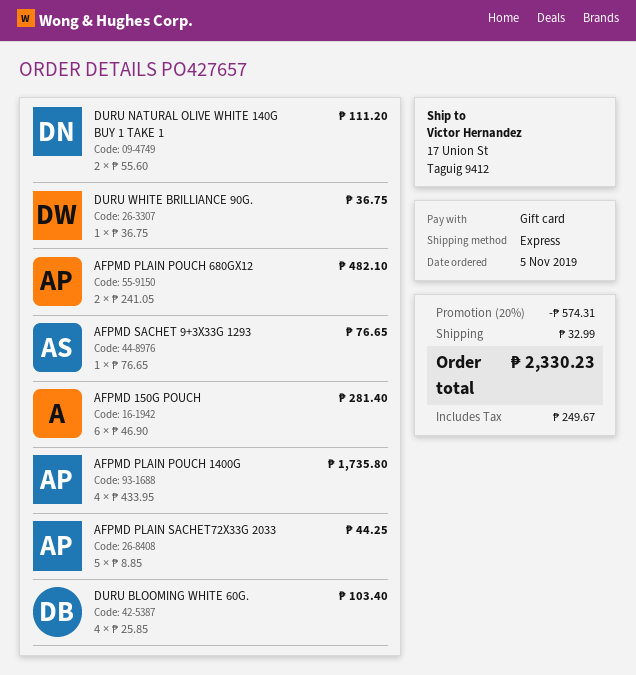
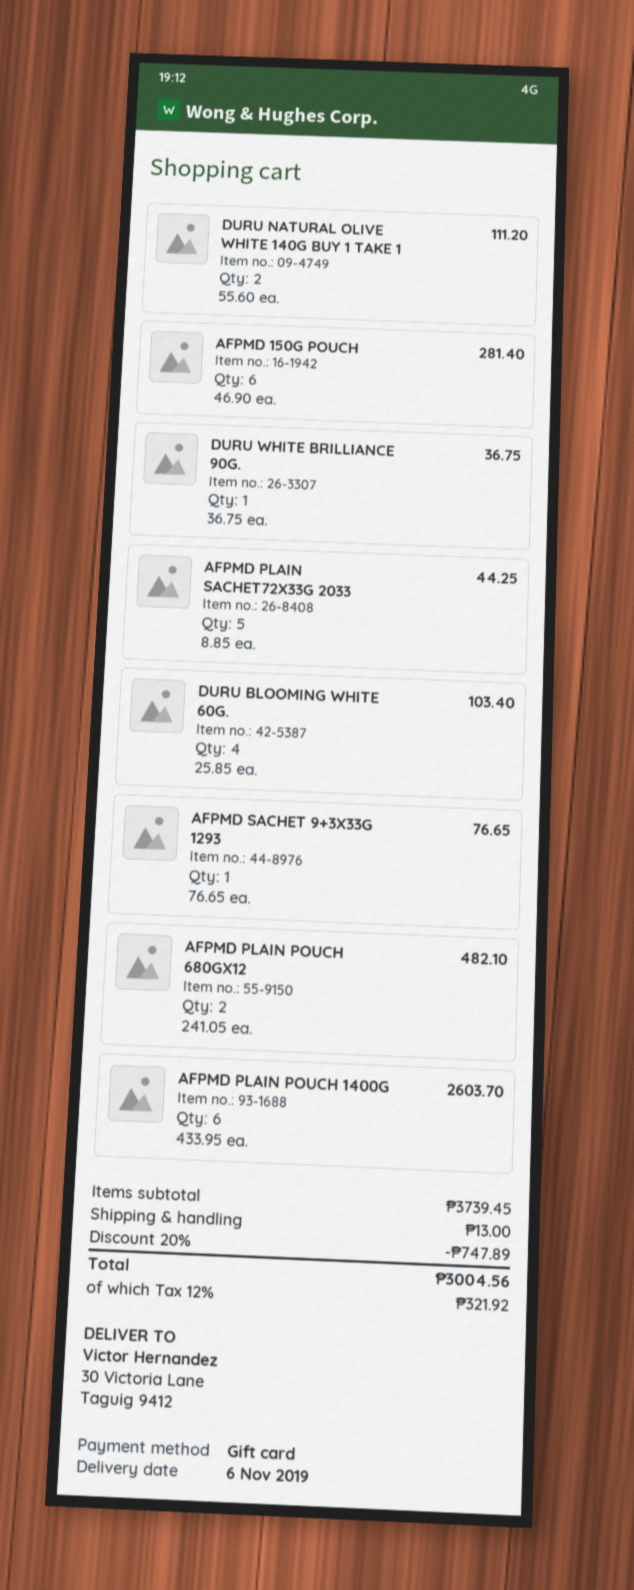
ship to: 17 Union St, Taguig 9412 -> 30 Victoria Lane, Taguig 9412
AFPMD PLAIN POUCH 1400G: 4 x 433.95 = 1735.80 -> 6 x 433.95 = 2603.70
discount: 20% = 574.31 -> 20% = 747.89
shipping: 32.99 -> 13.00
tax: 249.67 -> 321.92
total: 2330.23 -> 3004.56

